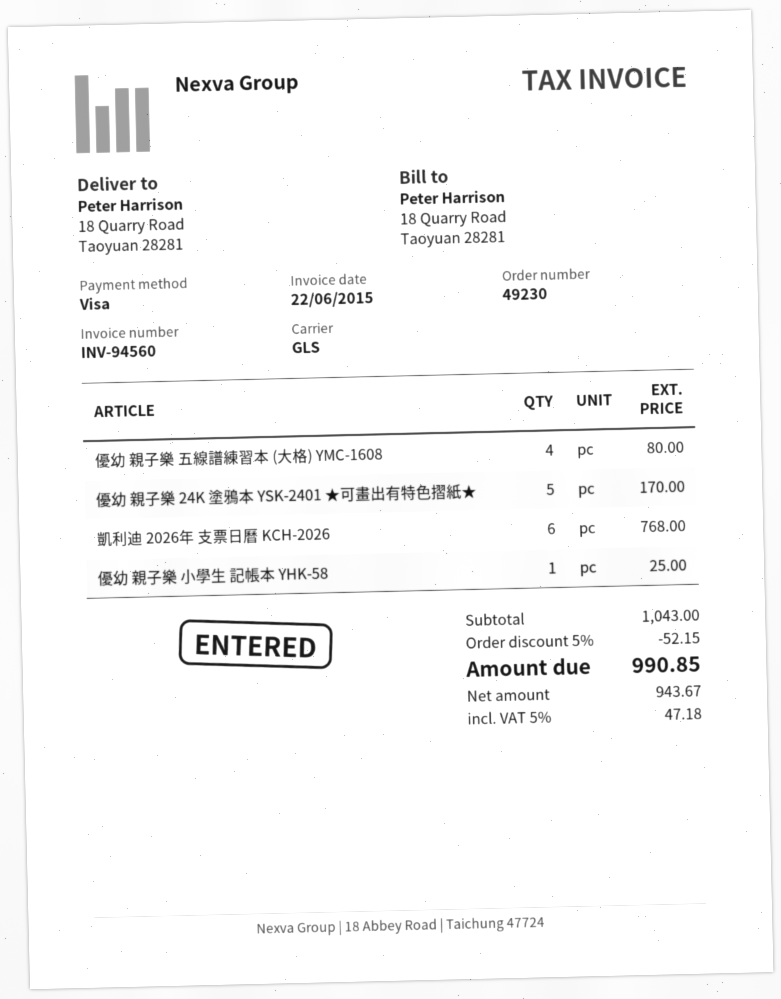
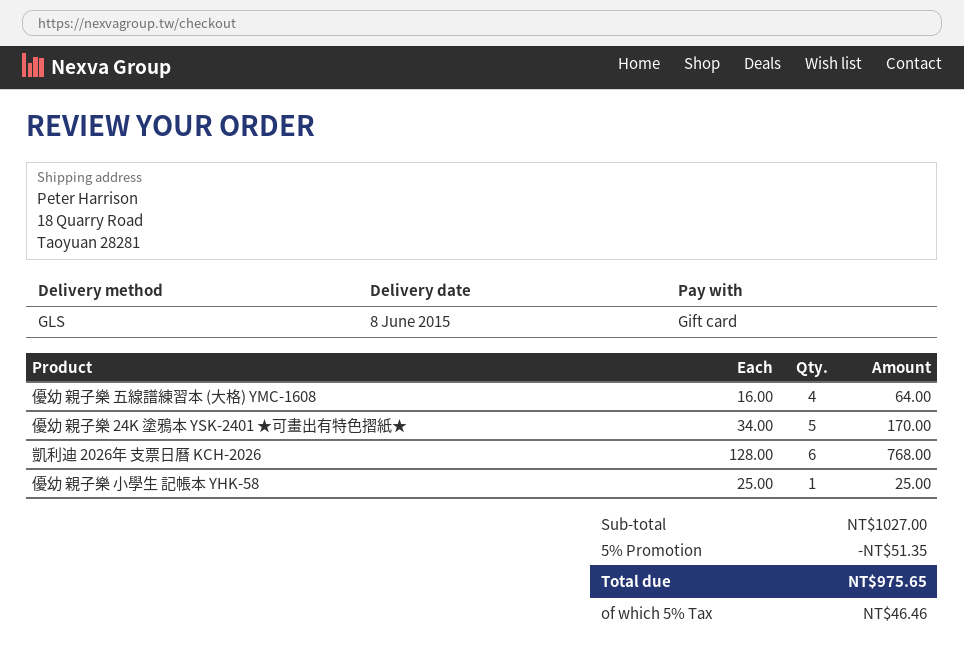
payment method: Visa -> gift card
優幼 親子樂 五線譜練習本 (大格) YMC-1608: 4 for 80.00 -> 4 for 64.00
subtotal: 1043.00 -> 1027.00
discount: 5% = 52.15 -> 5% = 51.35
tax: 5% = 47.18 -> 5% = 46.46
total: 990.85 -> 975.65

